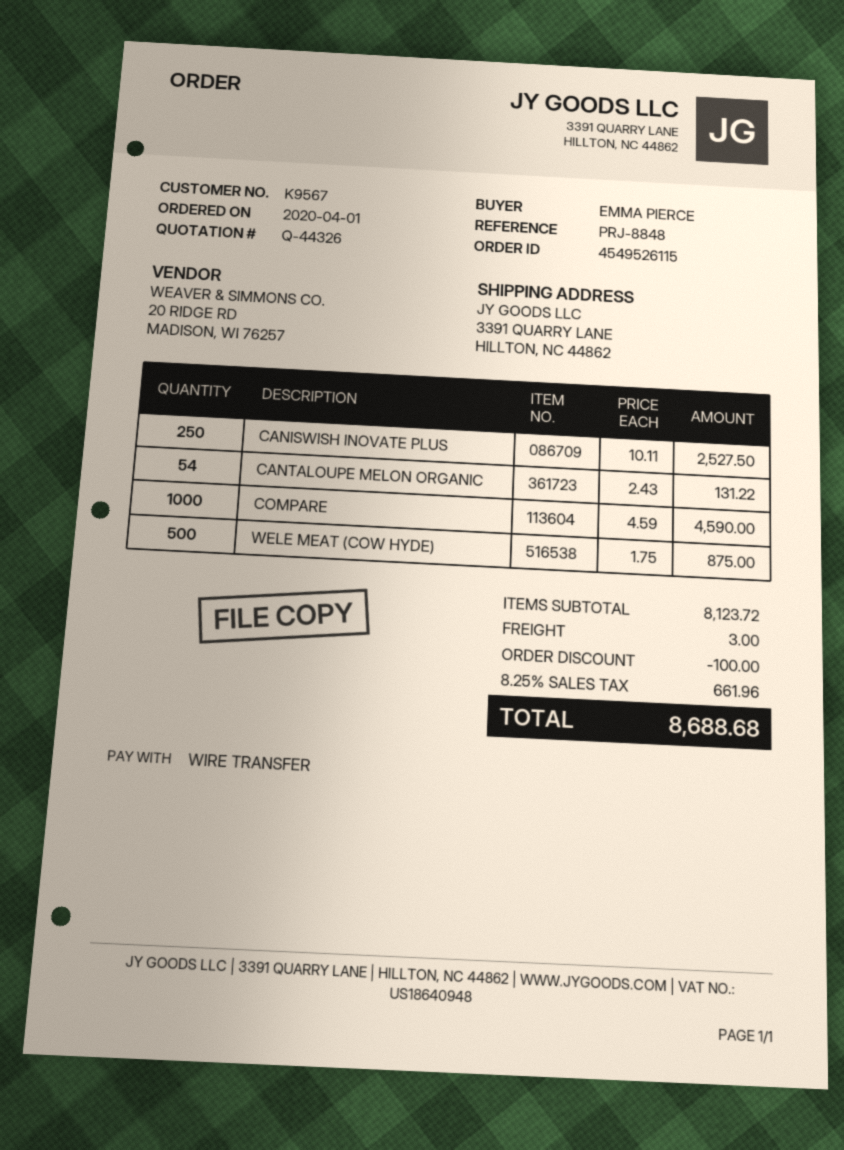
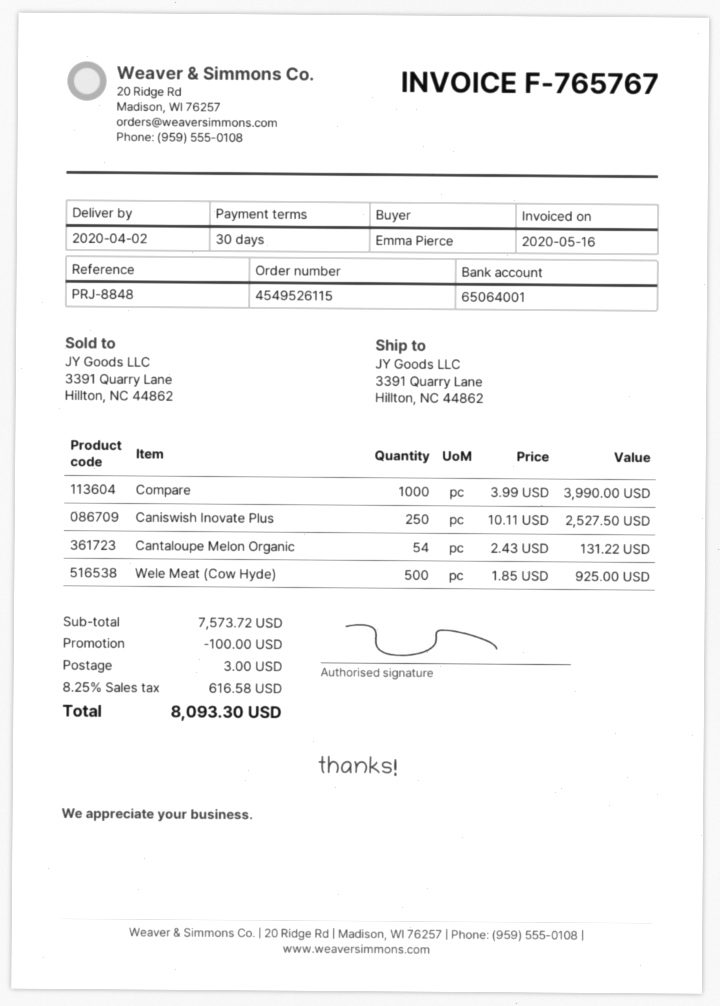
COMPARE: 1000 x 4.59 = 4590.00 -> 1000 x 3.99 = 3990.00
WELE MEAT (COW HYDE): 500 x 1.75 = 875.00 -> 500 x 1.85 = 925.00
subtotal: 8123.72 -> 7573.72
tax: 8.25% = 661.96 -> 8.25% = 616.58
total: 8688.68 -> 8093.30

